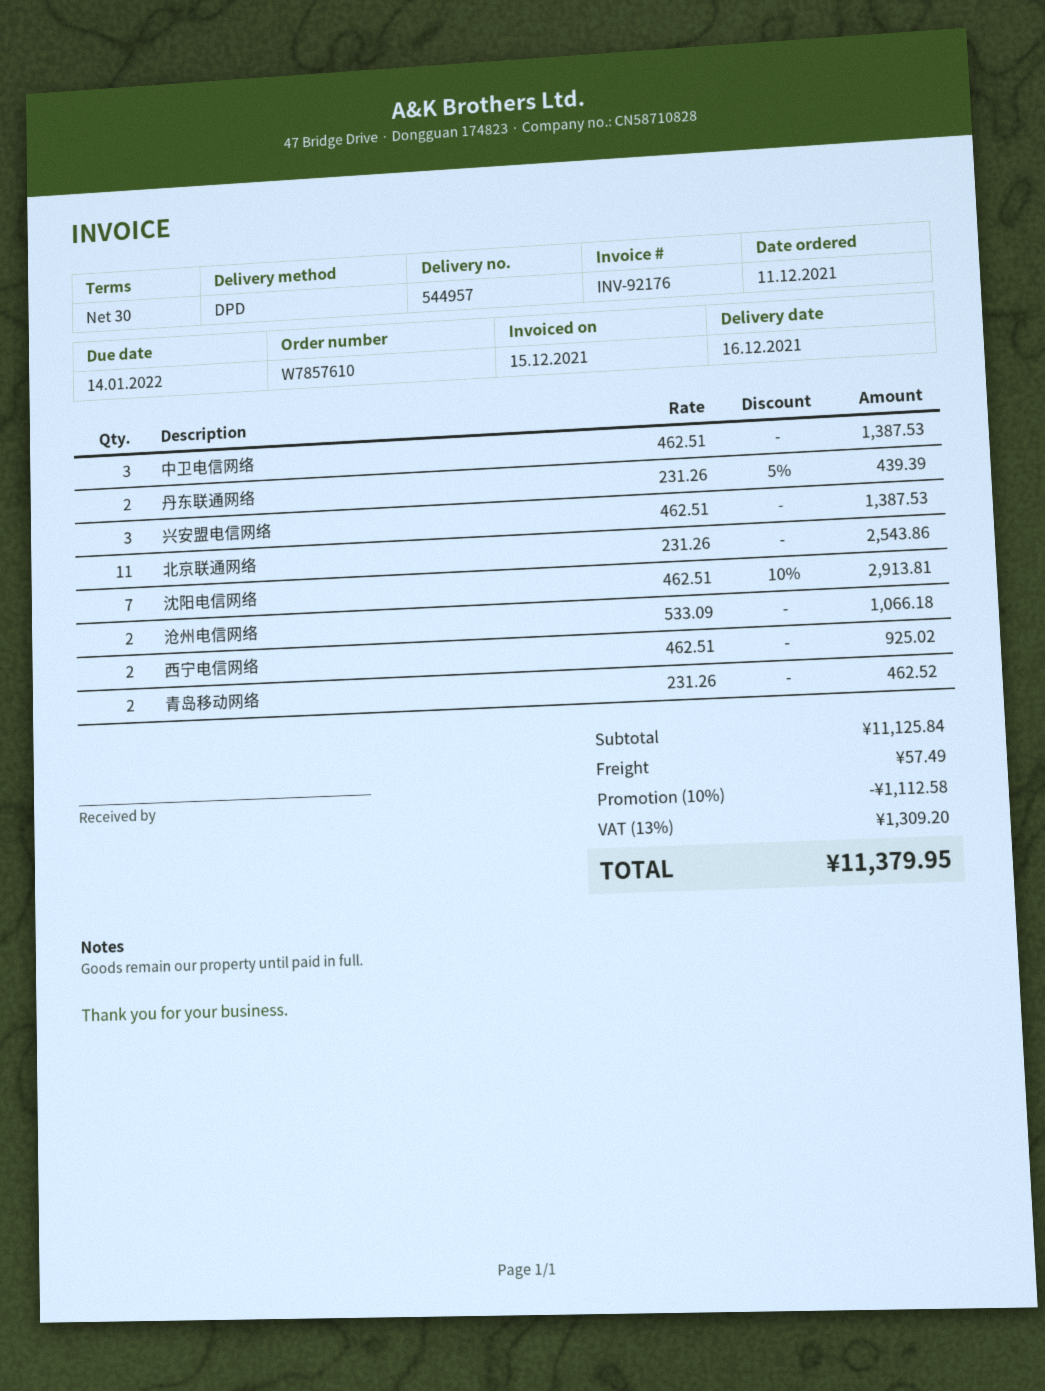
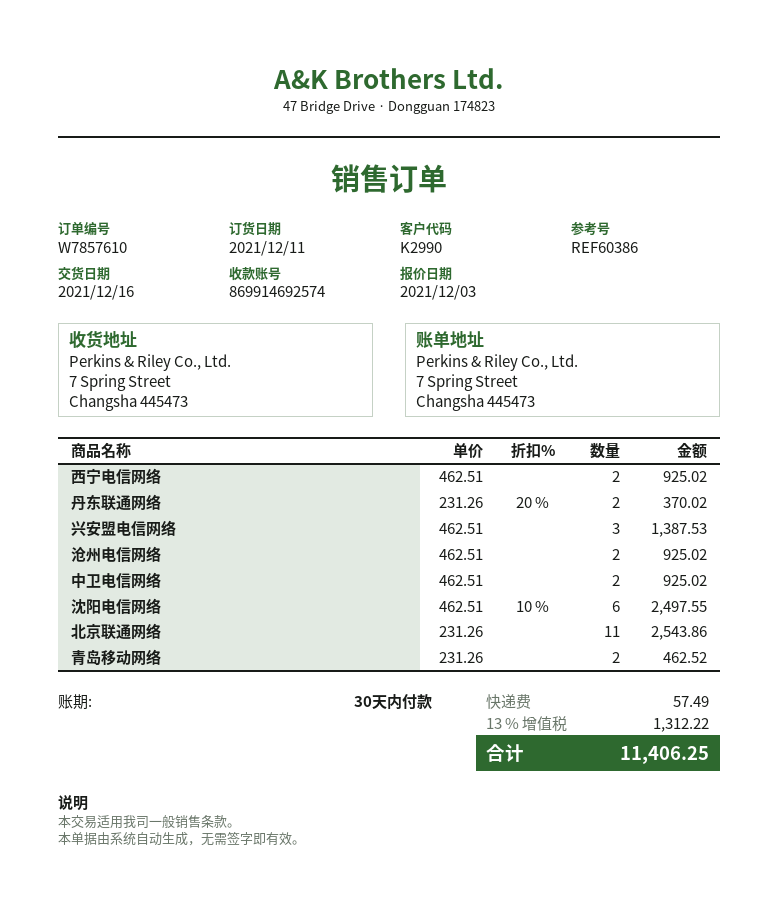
中卫电信网络: 3 x 462.51 = 1387.53 -> 2 x 462.51 = 925.02
丹东联通网络: 2 x 231.26 - 5% = 439.39 -> 2 x 231.26 - 20% = 370.02
沈阳电信网络: 7 x 462.51 - 10% = 2913.81 -> 6 x 462.51 - 10% = 2497.55
沧州电信网络: 2 x 533.09 = 1066.18 -> 2 x 462.51 = 925.02
discount: 10% = 1112.58 -> none
tax: 13% = 1309.20 -> 13% = 1312.22
total: 11379.95 -> 11406.25

